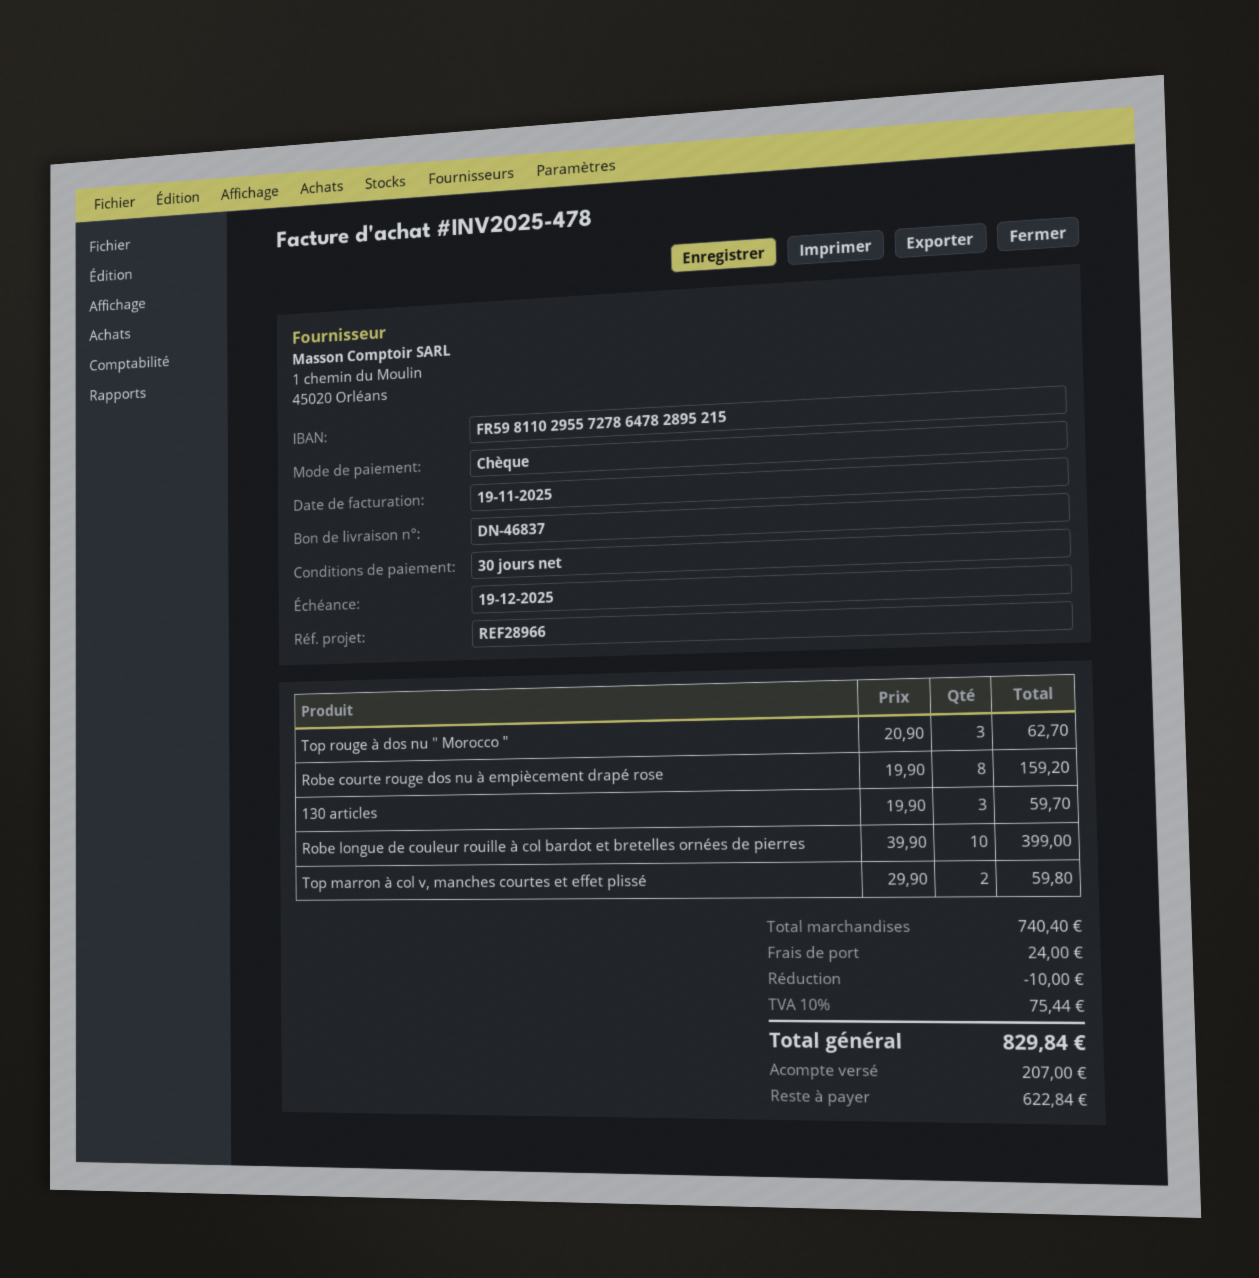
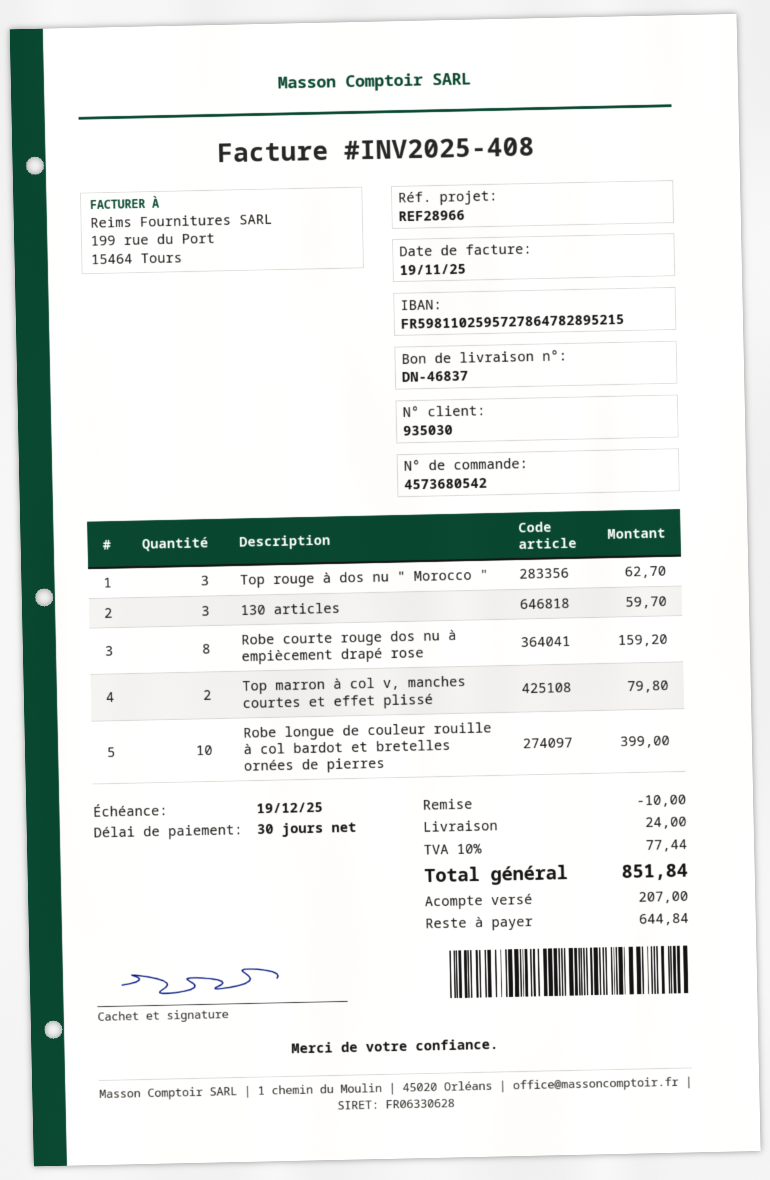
invoice number: INV2025-478 -> INV2025-408
bank account: FR5981102955727864782895215 -> FR5981102595727864782895215
Top marron à col v, manches courtes et effet plissé: 2 for 59.80 -> 2 for 79.80
tax: 10% = 75.44 -> 10% = 77.44
total: 829.84 -> 851.84
balance: 622.84 -> 644.84

